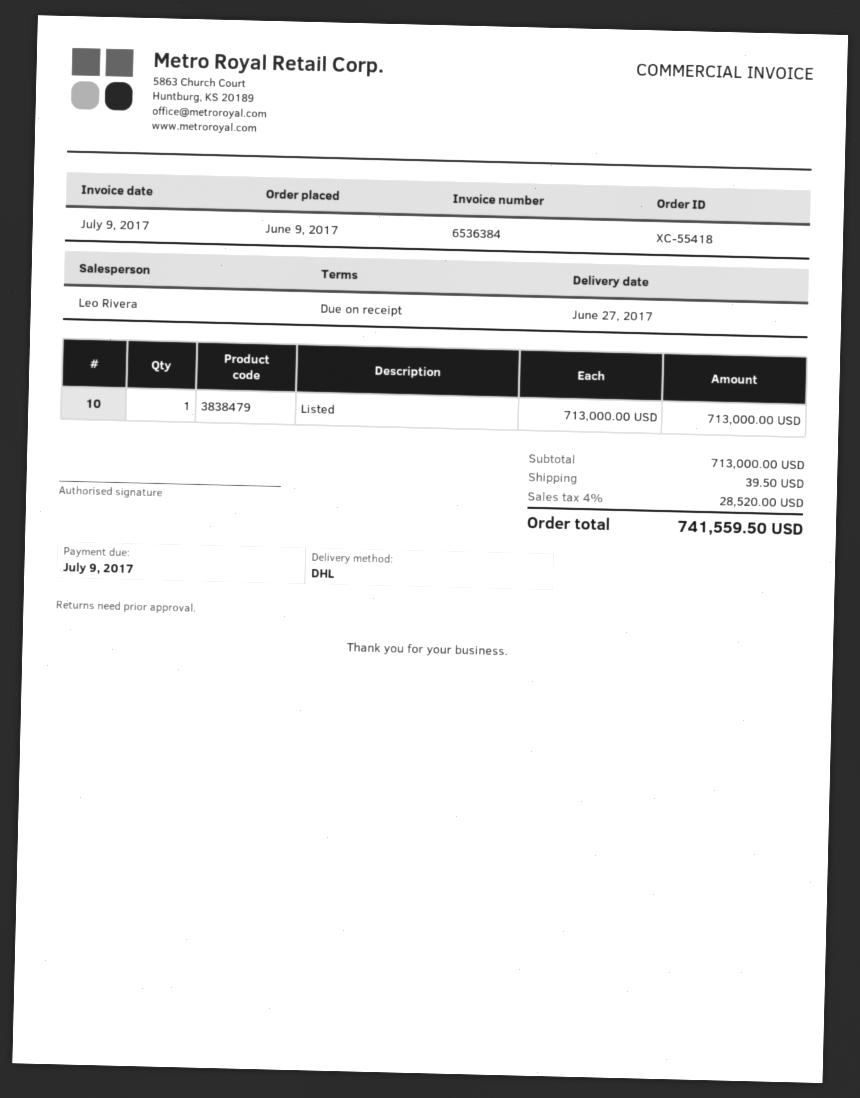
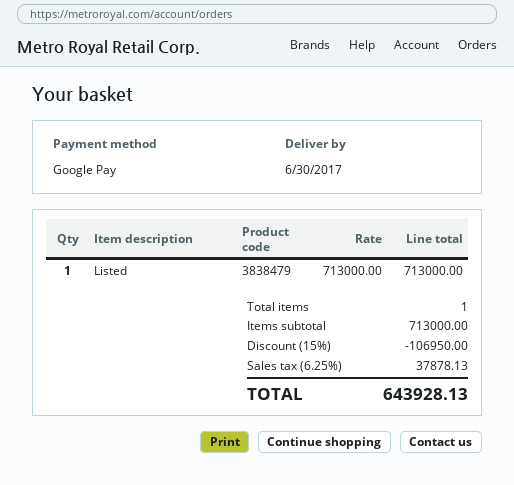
delivery date: 2017-06-27 -> 2017-06-30
discount: none -> 15% = 106950.00
shipping: 39.50 -> none
tax: 4% = 28520.00 -> 6.25% = 37878.13
total: 741559.50 -> 643928.13

